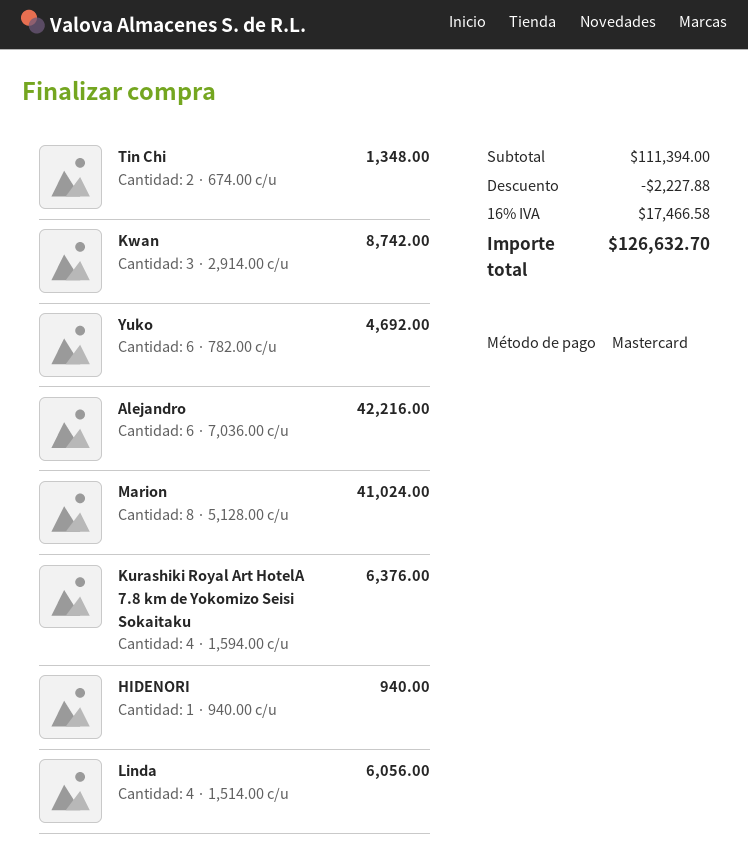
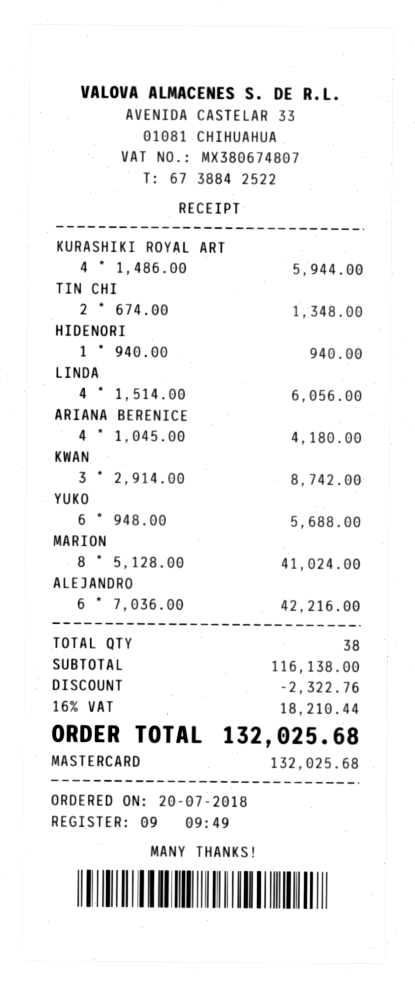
Yuko: 6 x 782.00 = 4692.00 -> 6 x 948.00 = 5688.00
Kurashiki Royal Art HotelA 7.8 km de Yokomizo Seisi Sokaitaku: 4 x 1594.00 = 6376.00 -> 4 x 1486.00 = 5944.00
ARIANA BERENICE: none -> 4 x 1045.00 = 4180.00
subtotal: 111394.00 -> 116138.00
discount: 2227.88 -> 2322.76
tax: 16% = 17466.58 -> 16% = 18210.44
total: 126632.70 -> 132025.68

